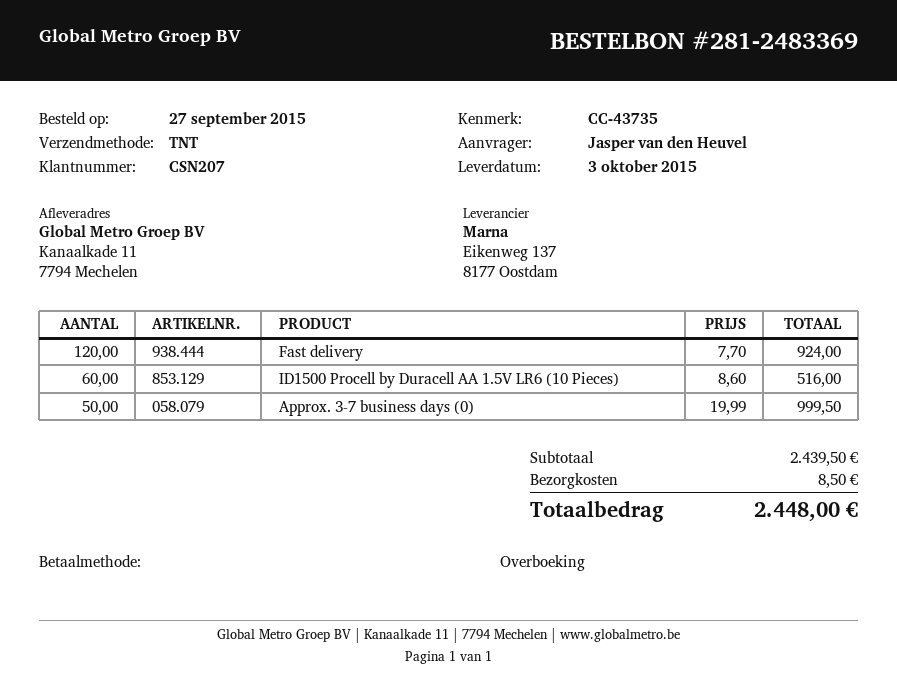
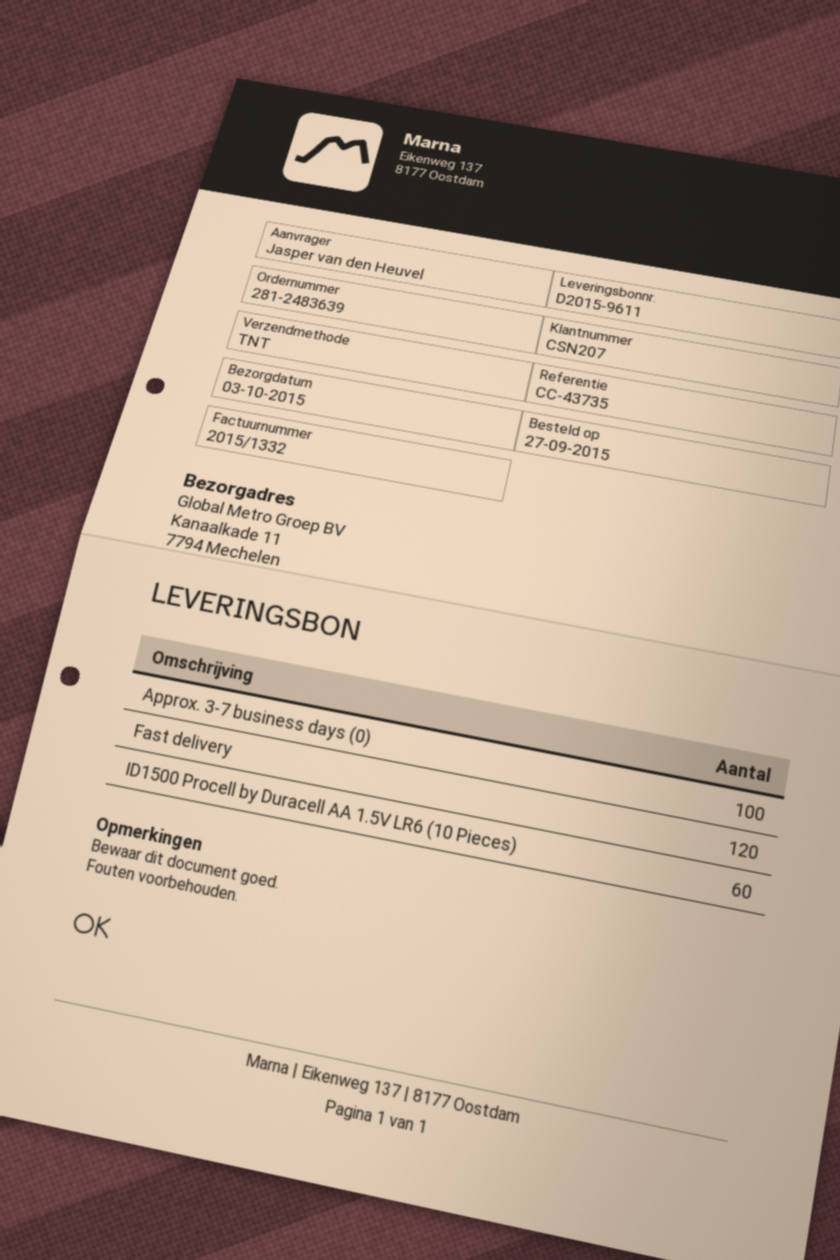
order number: 281-2483369 -> 281-2483639
Approx. 3-7 business days (0): 50 -> 100

